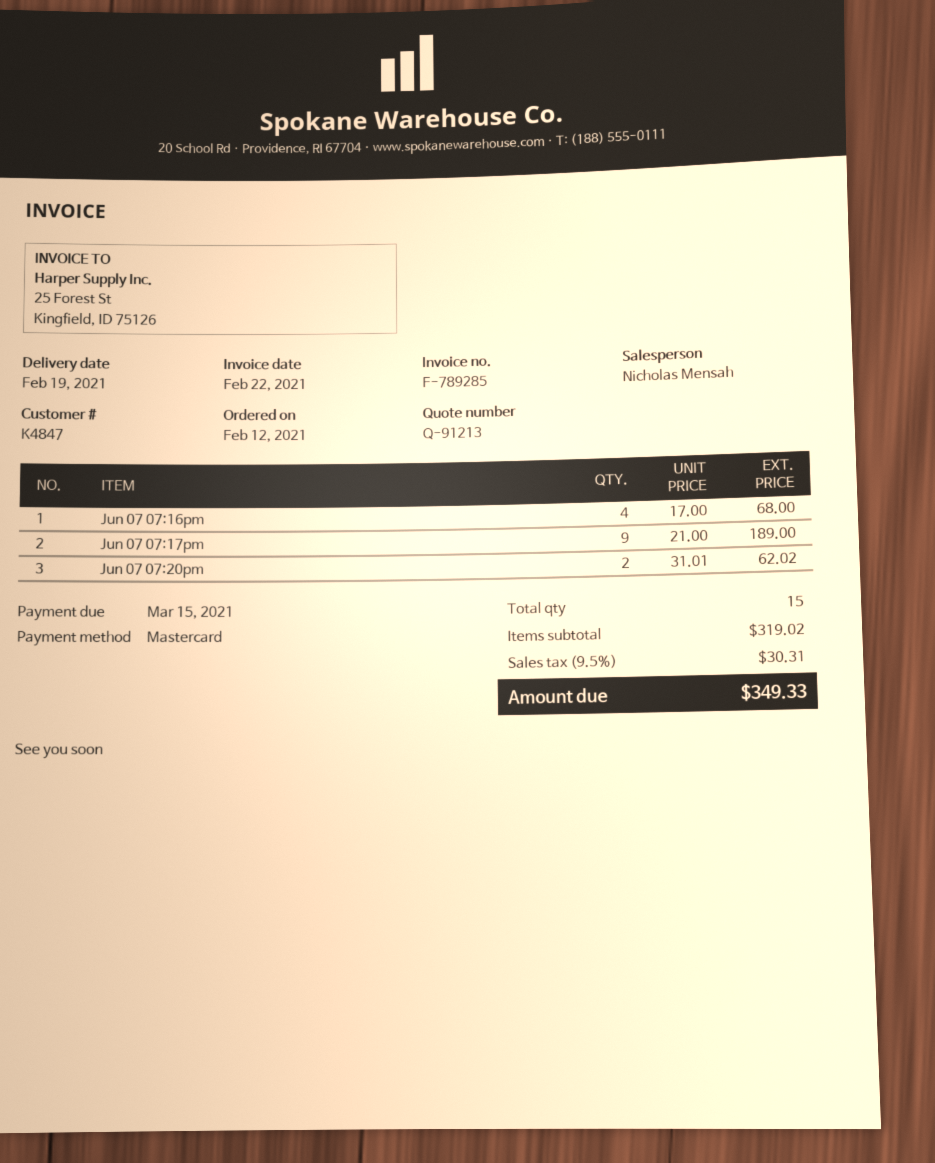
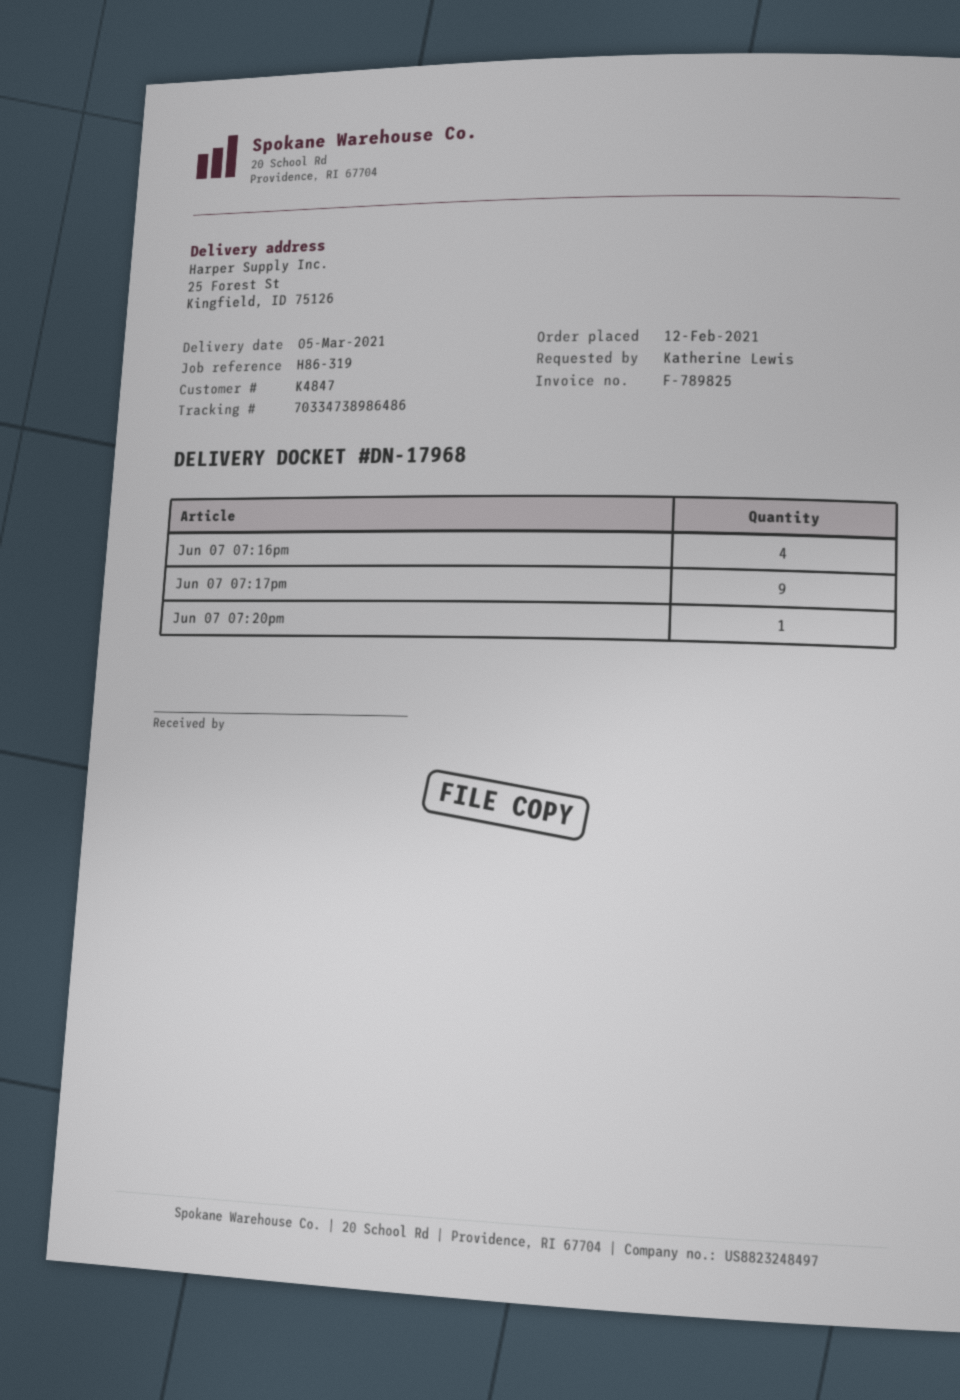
delivery date: 2021-02-19 -> 2021-03-05
invoice number: F-789285 -> F-789825
Jun 07 07:20pm: 2 -> 1

